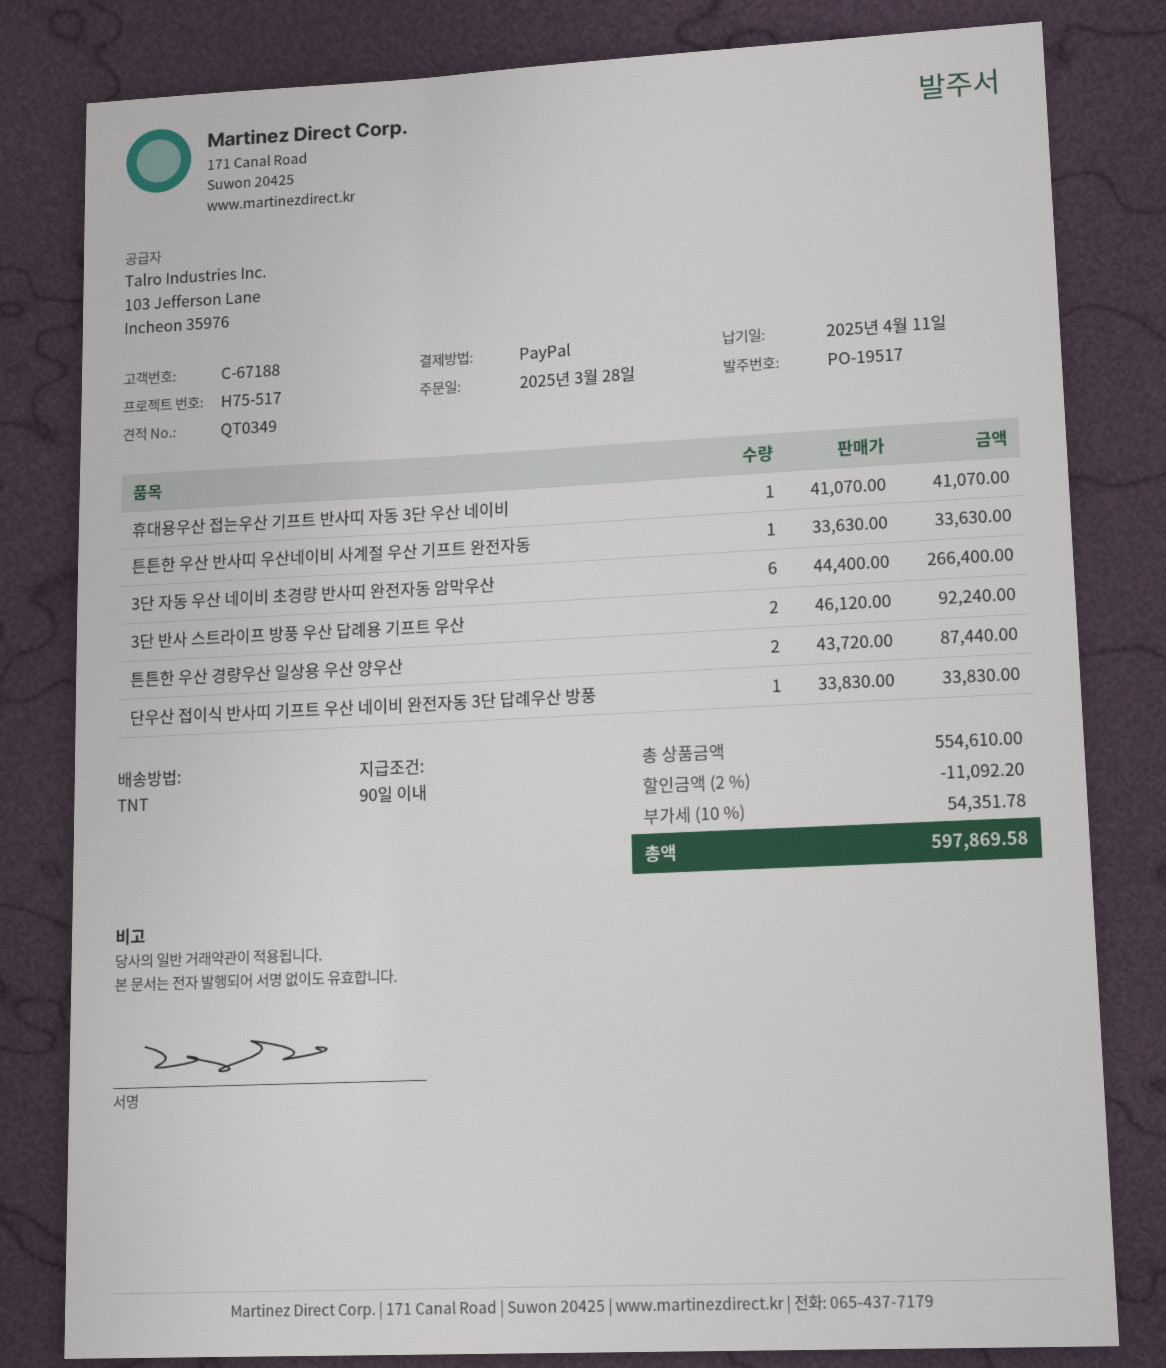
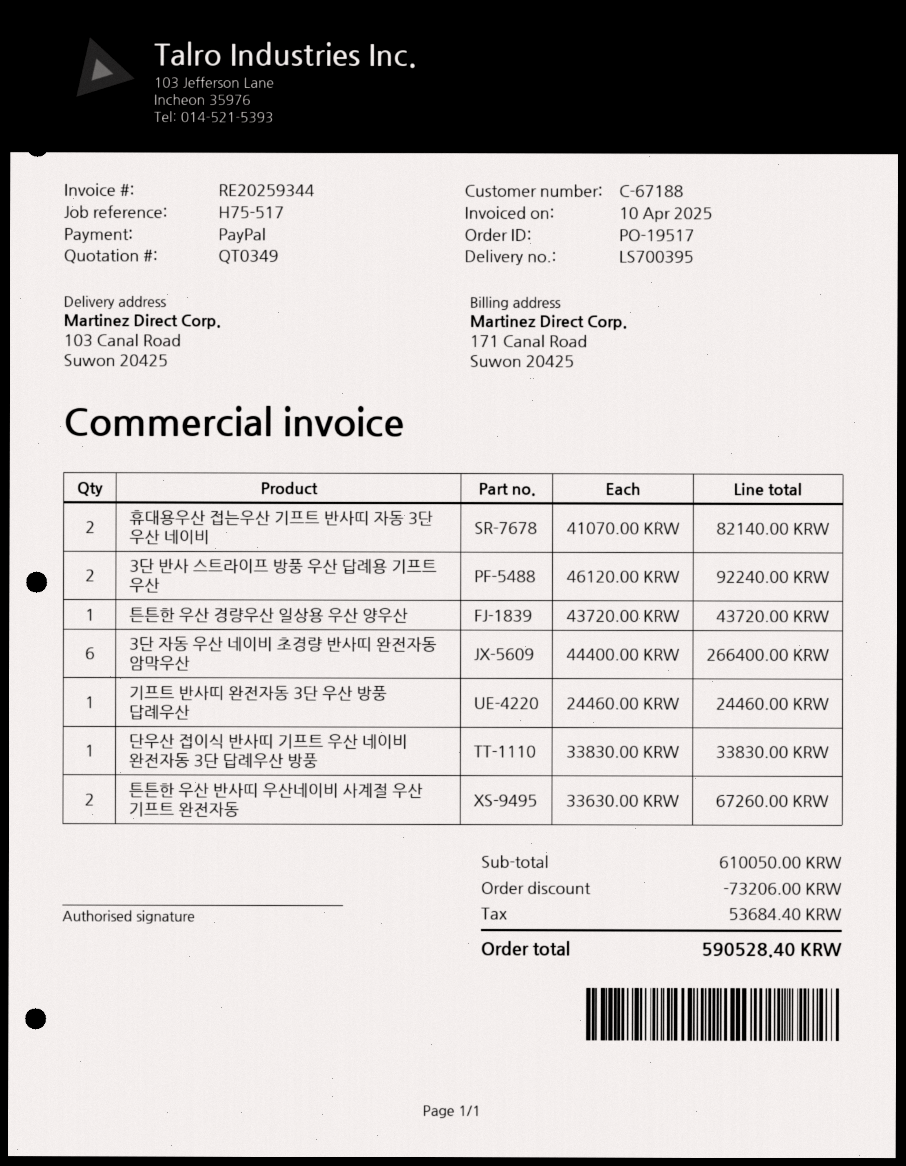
휴대용우산 접는우산 기프트 반사띠 자동 3단 우산 네이비: 1 x 41070.00 = 41070.00 -> 2 x 41070.00 = 82140.00
튼튼한 우산 반사띠 우산네이비 사계절 우산 기프트 완전자동: 1 x 33630.00 = 33630.00 -> 2 x 33630.00 = 67260.00
튼튼한 우산 경량우산 일상용 우산 양우산: 2 x 43720.00 = 87440.00 -> 1 x 43720.00 = 43720.00
기프트 반사띠 완전자동 3단 우산 방풍 답례우산: none -> 1 x 24460.00 = 24460.00
subtotal: 554610.00 -> 610050.00
discount: 11092.20 -> 73206.00
tax: 54351.78 -> 53684.40
total: 597869.58 -> 590528.40

